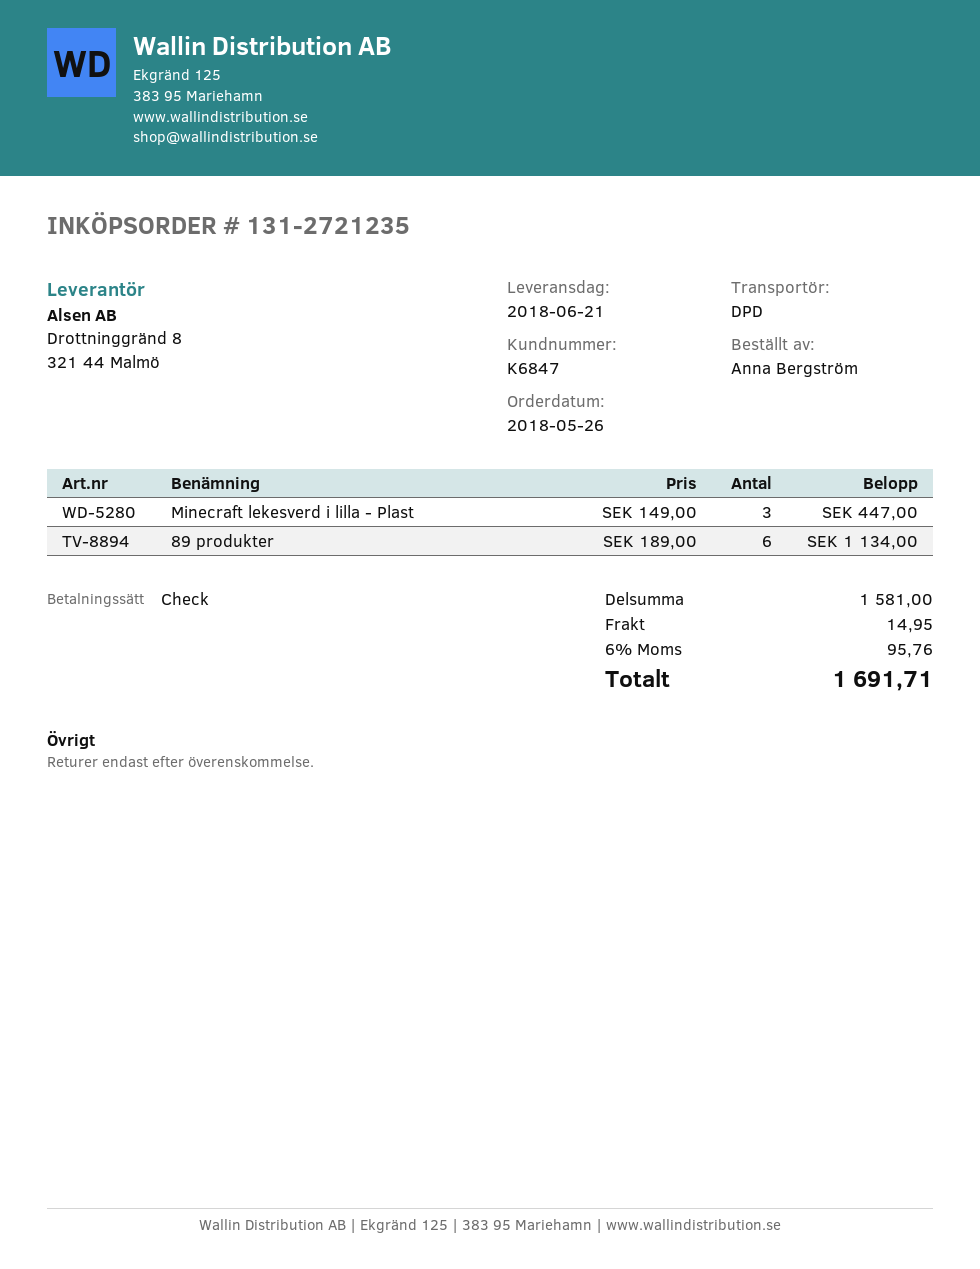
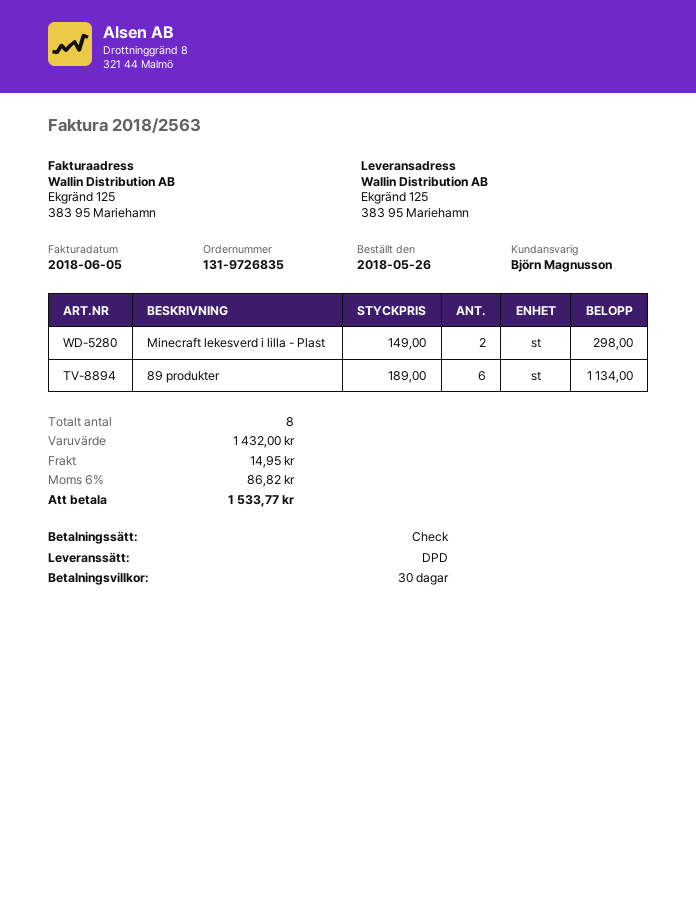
order number: 131-2721235 -> 131-9726835
Minecraft lekesverd i lilla - Plast: 3 x 149.00 = 447.00 -> 2 x 149.00 = 298.00
subtotal: 1581.00 -> 1432.00
tax: 6% = 95.76 -> 6% = 86.82
total: 1691.71 -> 1533.77

